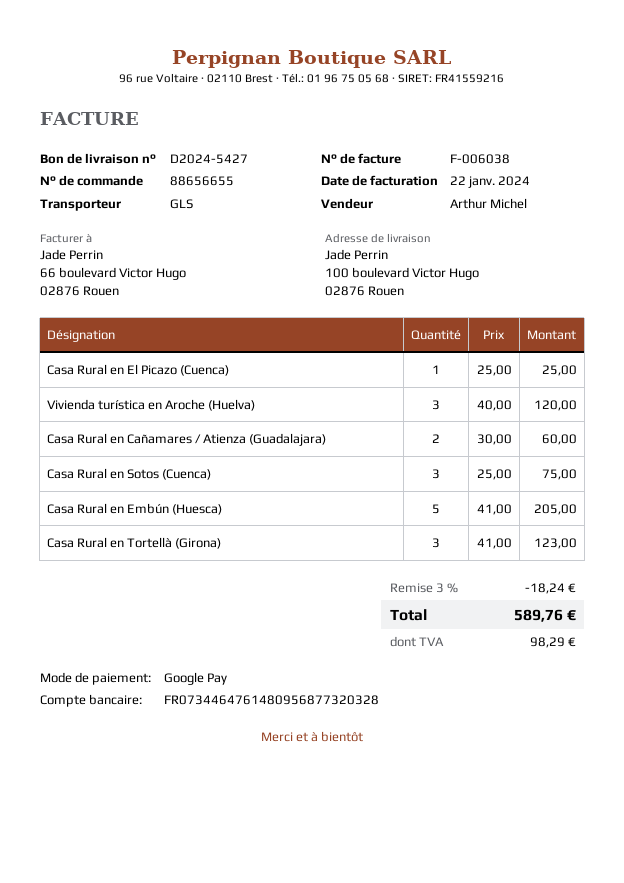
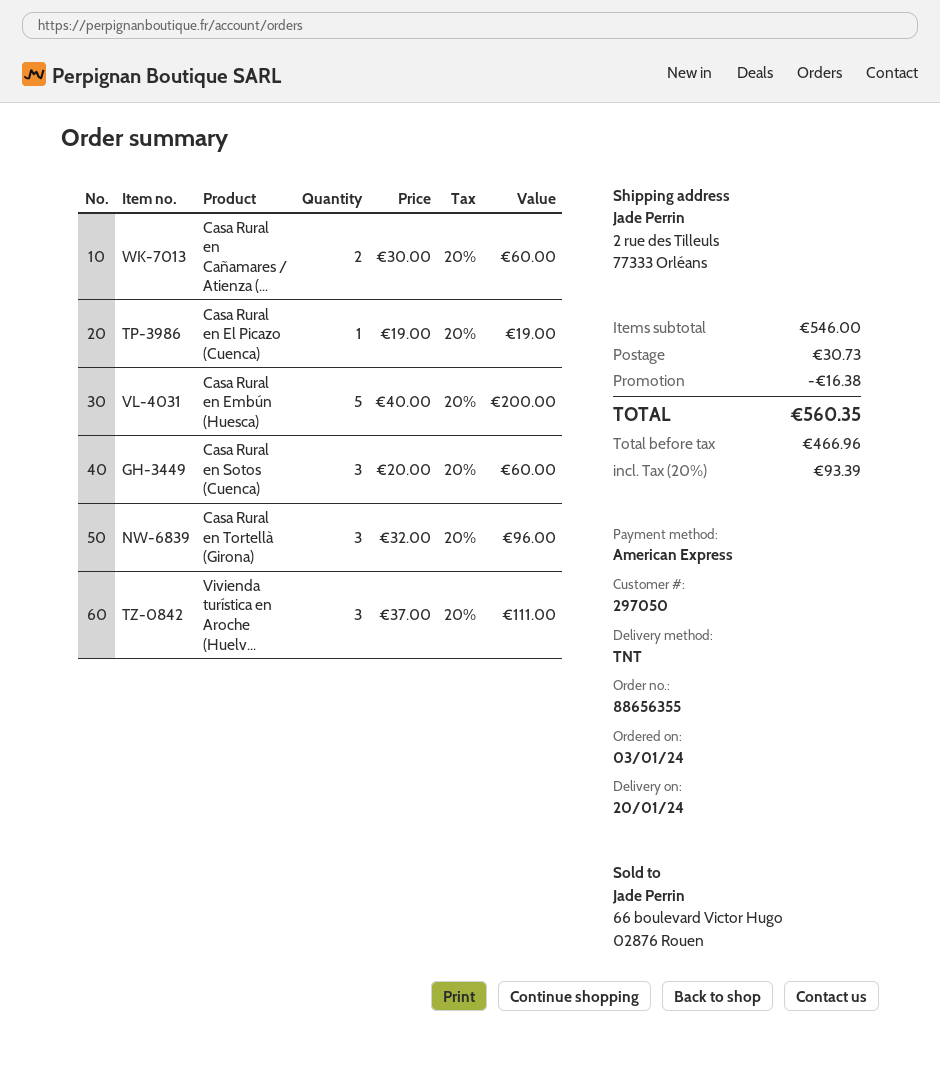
order number: 88656655 -> 88656355
payment method: Google Pay -> American Express
shipping method: GLS -> TNT
ship to: 100 boulevard Victor Hugo, 02876 Rouen -> 2 rue des Tilleuls, 77333 Orléans
Casa Rural en El Picazo (Cuenca): 1 x 25.00 = 25.00 -> 1 x 19.00 = 19.00
Vivienda turística en Aroche (Huelva): 3 x 40.00 = 120.00 -> 3 x 37.00 = 111.00
Casa Rural en Sotos (Cuenca): 3 x 25.00 = 75.00 -> 3 x 20.00 = 60.00
Casa Rural en Embún (Huesca): 5 x 41.00 = 205.00 -> 5 x 40.00 = 200.00
Casa Rural en Tortellà (Girona): 3 x 41.00 = 123.00 -> 3 x 32.00 = 96.00
discount: 18.24 -> 16.38
shipping: none -> 30.73
tax: 98.29 -> 93.39
total: 589.76 -> 560.35

